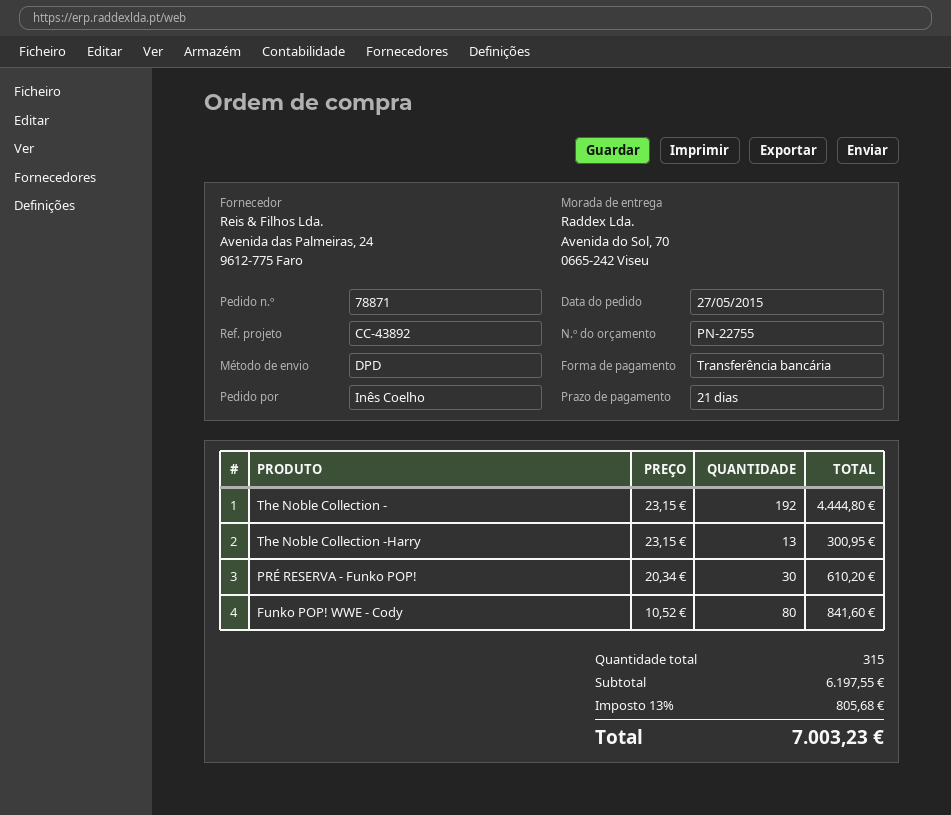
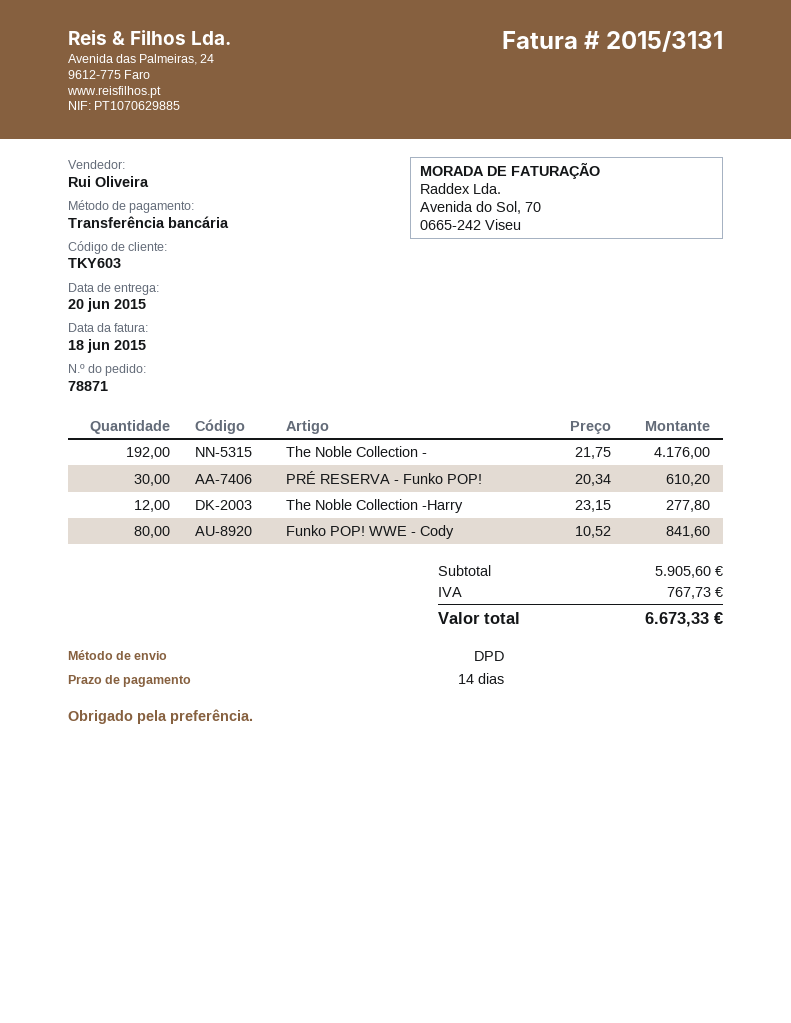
payment terms: 21 days -> 14 days
The Noble Collection -: 192 x 23.15 = 4444.80 -> 192 x 21.75 = 4176.00
The Noble Collection -Harry: 13 x 23.15 = 300.95 -> 12 x 23.15 = 277.80
subtotal: 6197.55 -> 5905.60
tax: 805.68 -> 767.73
total: 7003.23 -> 6673.33

